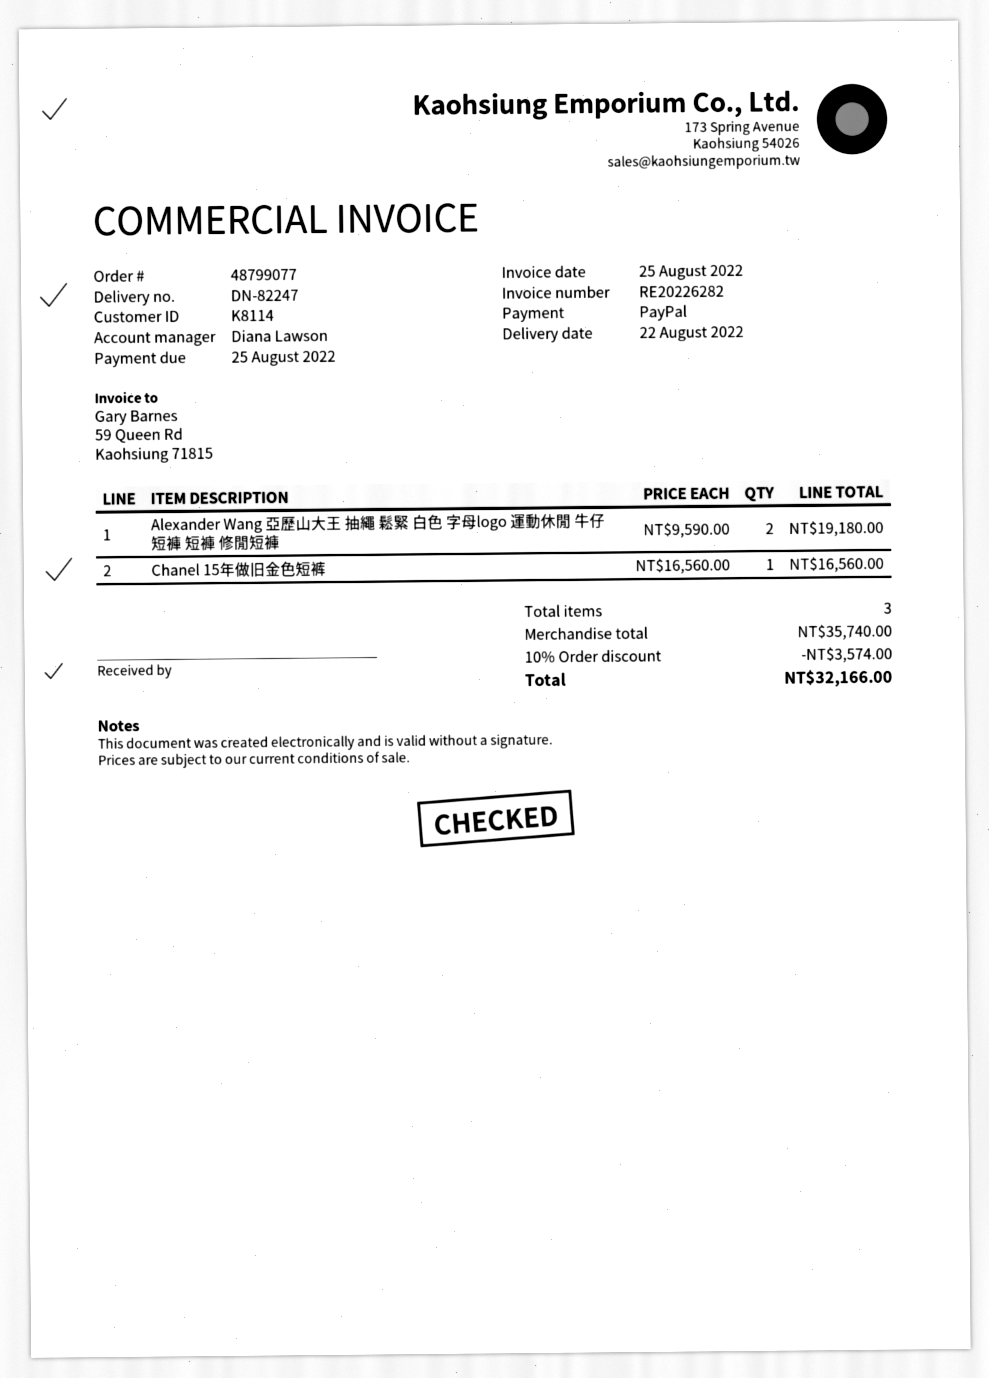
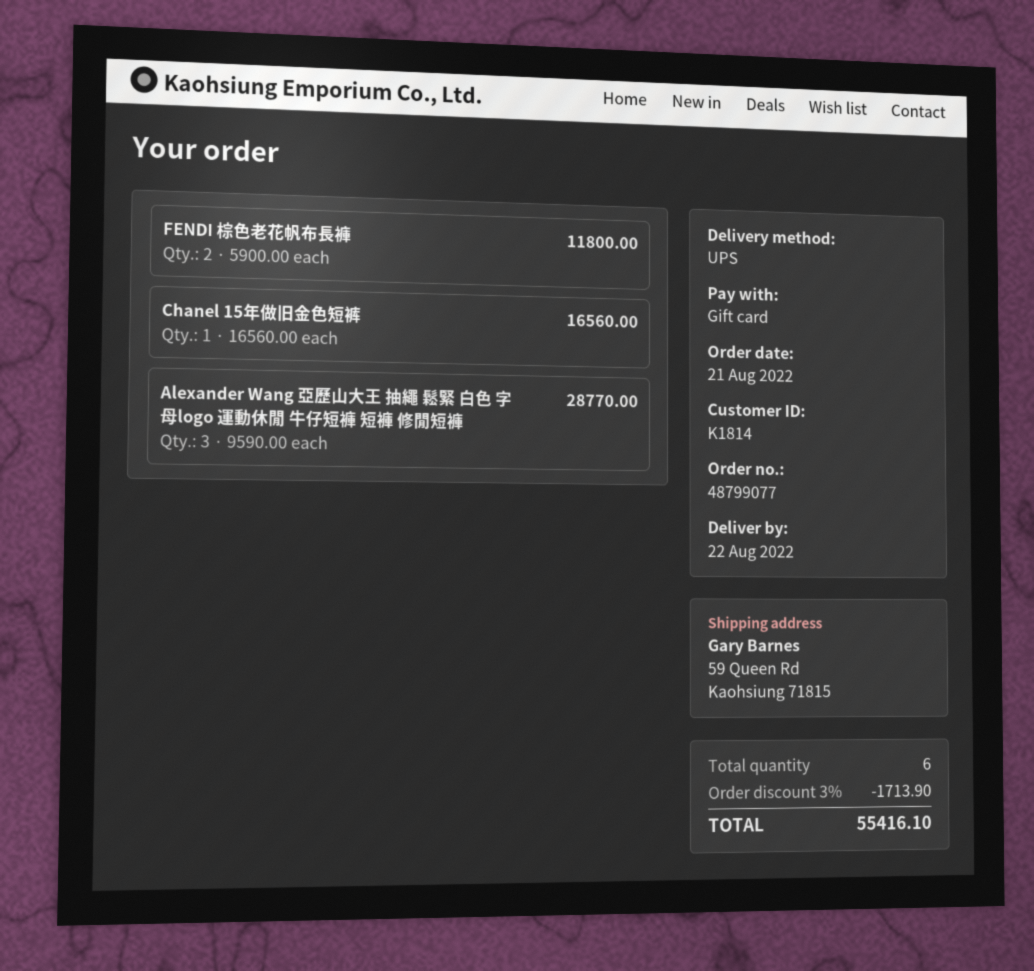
customer number: K8114 -> K1814
payment method: PayPal -> gift card
Alexander Wang 亞歷山大王 抽繩 鬆緊 白色 字母logo 運動休閒 牛仔短褲 短褲 修閒短褲: 2 x 9590.00 = 19180.00 -> 3 x 9590.00 = 28770.00
FENDI 棕色老花帆布長褲: none -> 2 x 5900.00 = 11800.00
total quantity: 3 -> 6
discount: 10% = 3574.00 -> 3% = 1713.90
total: 32166.00 -> 55416.10

